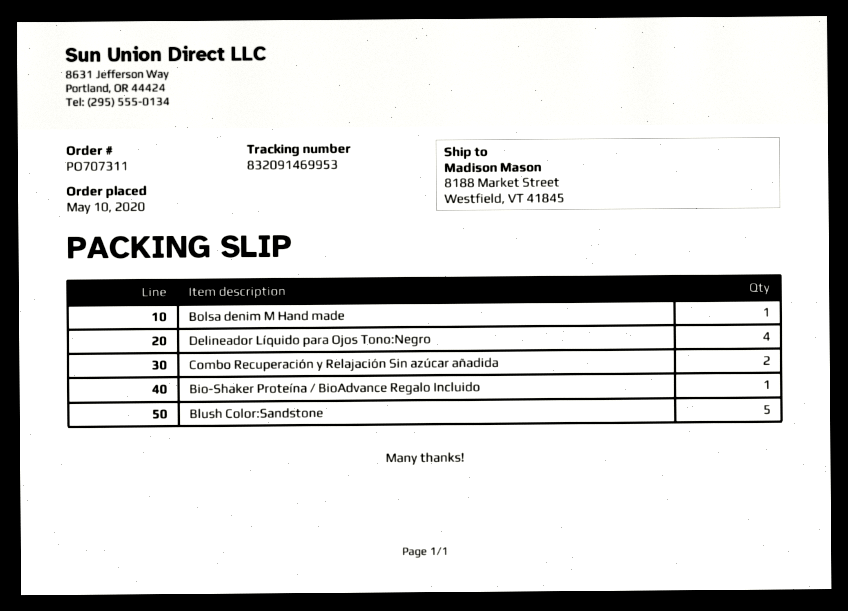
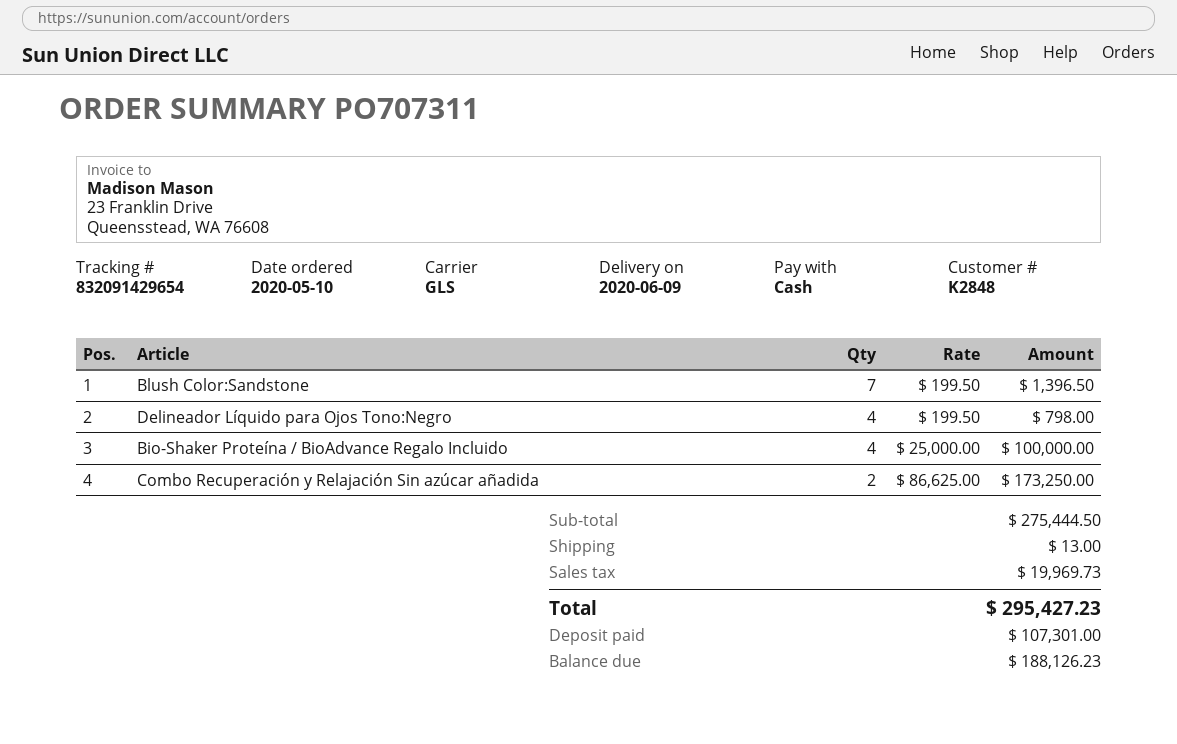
tracking number: 832091469953 -> 832091429654
Bolsa denim M Hand made: 1 -> none
Bio-Shaker Proteína / BioAdvance Regalo Incluido: 1 -> 4
Blush Color:Sandstone: 5 -> 7

